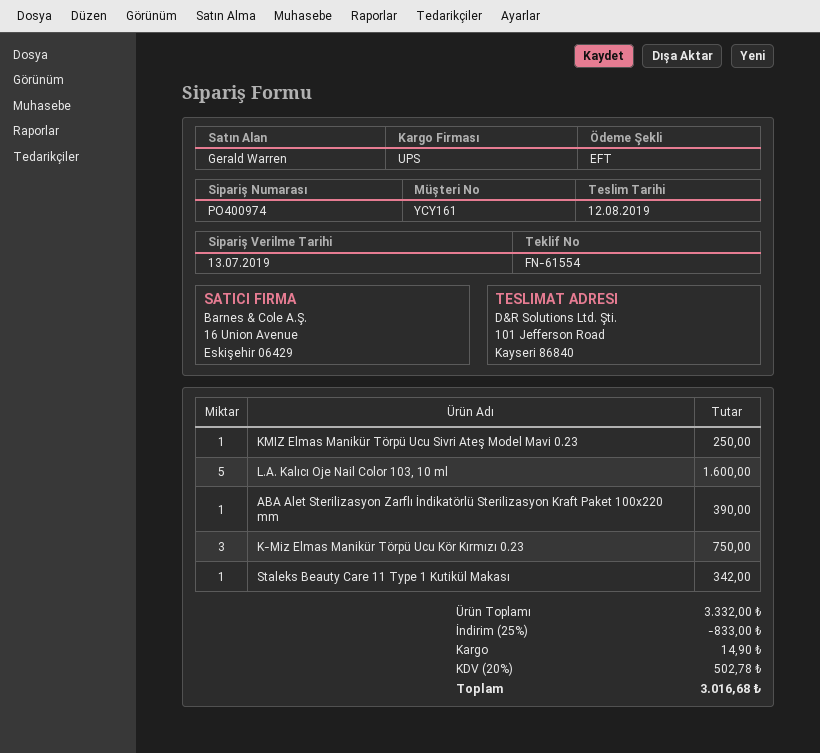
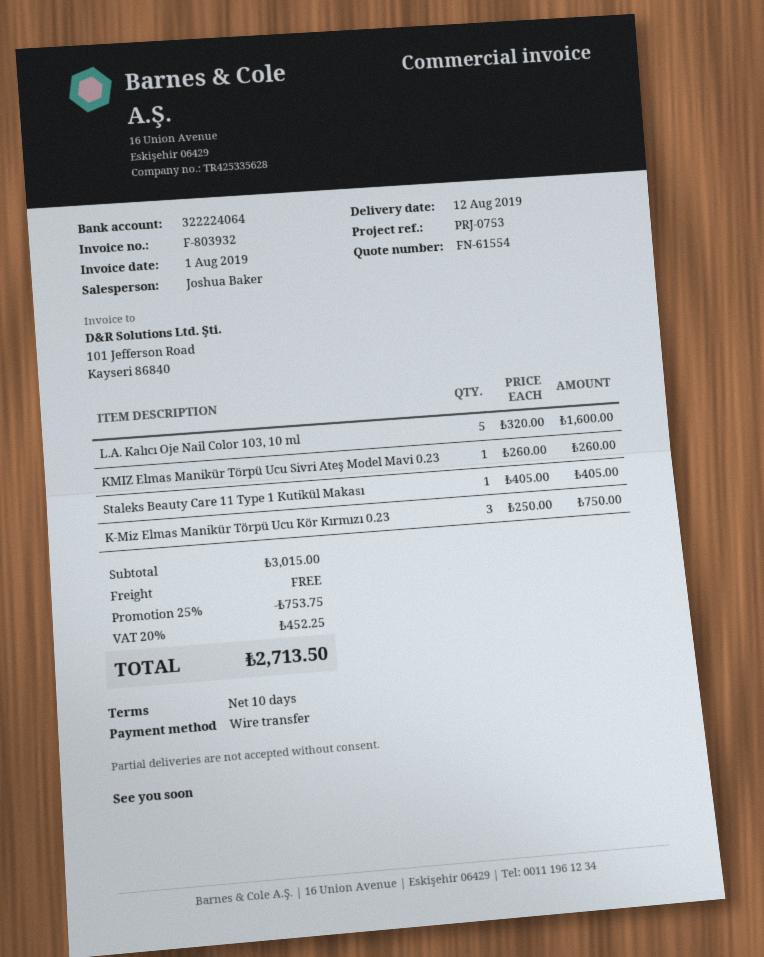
KMIZ Elmas Manikür Törpü Ucu Sivri Ateş Model Mavi 0.23: 1 for 250.00 -> 1 for 260.00
ABA Alet Sterilizasyon Zarflı İndikatörlü Sterilizasyon Kraft Paket 100x220 mm: 1 for 390.00 -> none
Staleks Beauty Care 11 Type 1 Kutikül Makası: 1 for 342.00 -> 1 for 405.00
subtotal: 3332.00 -> 3015.00
discount: 25% = 833.00 -> 25% = 753.75
shipping: 14.90 -> 0.00
tax: 20% = 502.78 -> 20% = 452.25
total: 3016.68 -> 2713.50

